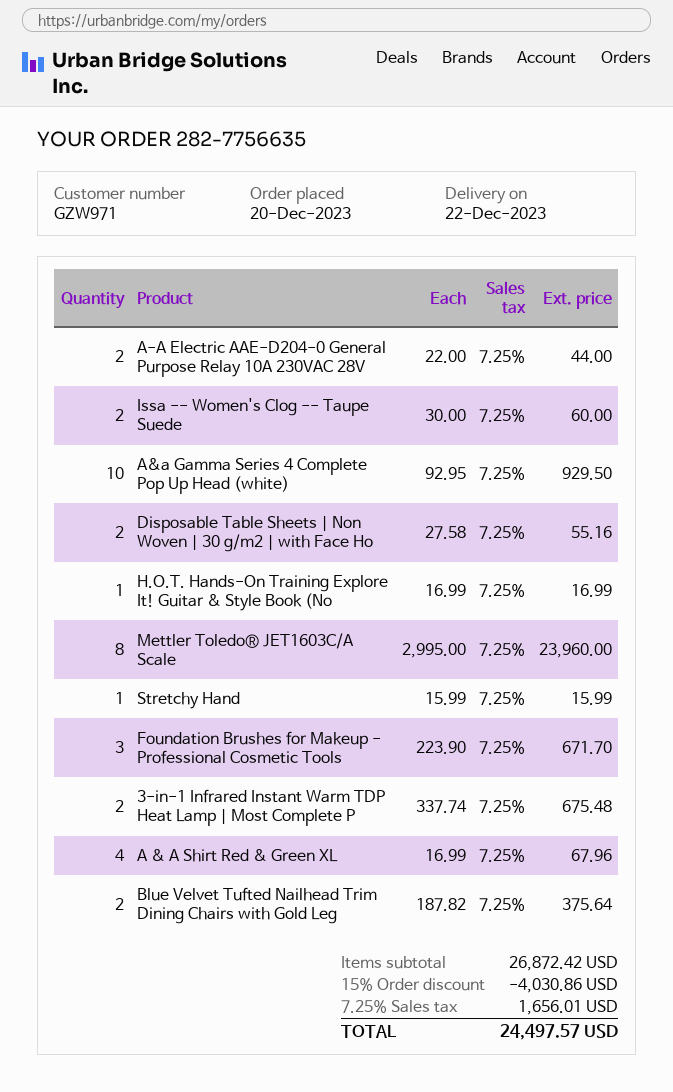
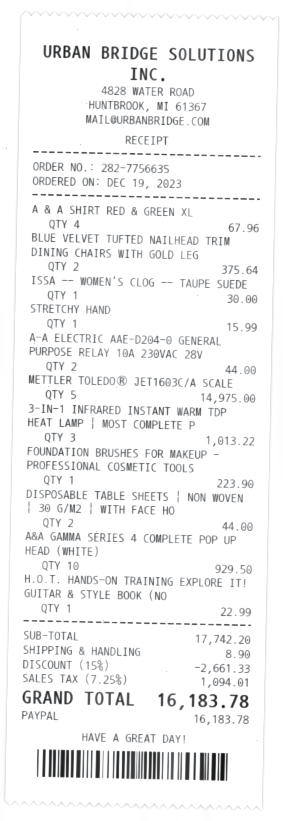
order date: 2023-12-20 -> 2023-12-19
Issa -- Women's Clog -- Taupe Suede: 2 for 60.00 -> 1 for 30.00
Disposable Table Sheets | Non Woven | 30 g/m2 | with Face Ho: 2 for 55.16 -> 2 for 44.00
H.O.T. Hands-On Training Explore It! Guitar & Style Book (No: 1 for 16.99 -> 1 for 22.99
Mettler Toledo® JET1603C/A Scale: 8 for 23960.00 -> 5 for 14975.00
Foundation Brushes for Makeup - Professional Cosmetic Tools: 3 for 671.70 -> 1 for 223.90
3-in-1 Infrared Instant Warm TDP Heat Lamp | Most Complete P: 2 for 675.48 -> 3 for 1013.22
subtotal: 26872.42 -> 17742.20
discount: 15% = 4030.86 -> 15% = 2661.33
shipping: none -> 8.90
tax: 7.25% = 1656.01 -> 7.25% = 1094.01
total: 24497.57 -> 16183.78

